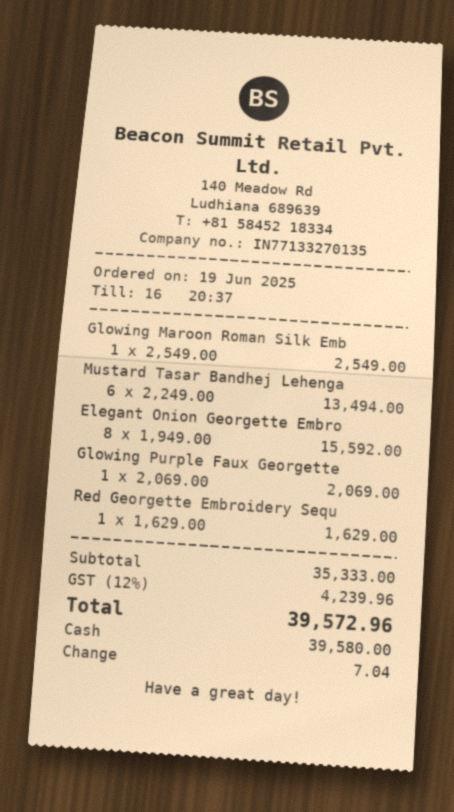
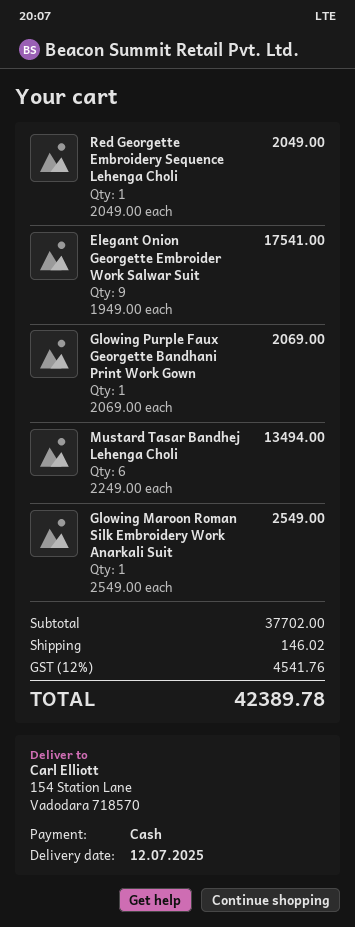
Elegant Onion Georgette Embro: 8 x 1949.00 = 15592.00 -> 9 x 1949.00 = 17541.00
Red Georgette Embroidery Sequ: 1 x 1629.00 = 1629.00 -> 1 x 2049.00 = 2049.00
subtotal: 35333.00 -> 37702.00
shipping: none -> 146.02
tax: 12% = 4239.96 -> 12% = 4541.76
total: 39572.96 -> 42389.78

